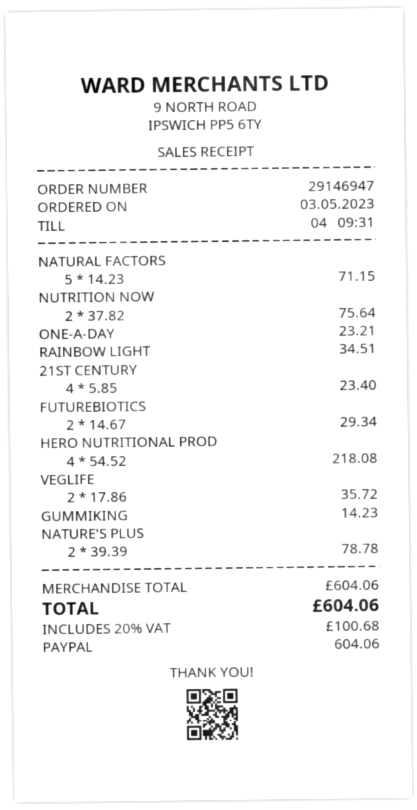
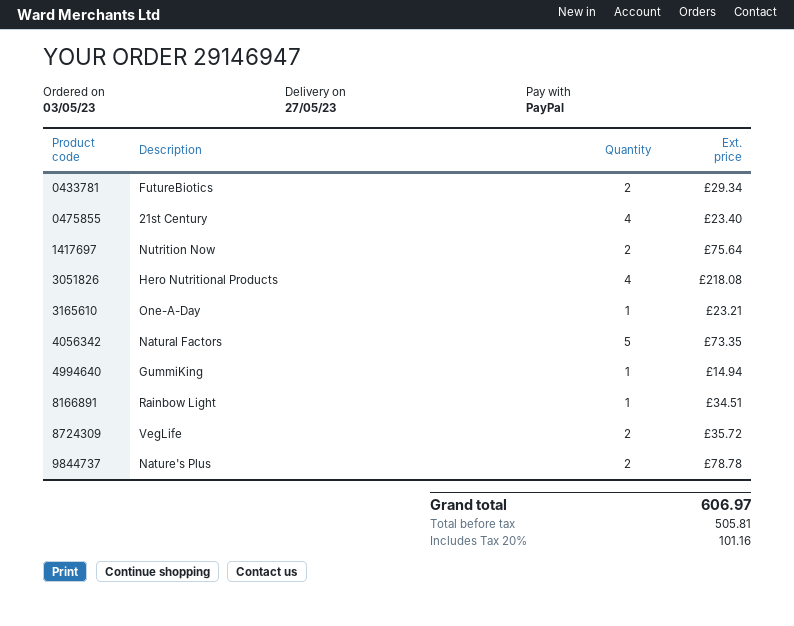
NATURAL FACTORS: 5 for 71.15 -> 5 for 73.35
GUMMIKING: 1 for 14.23 -> 1 for 14.94
tax: 20% = 100.68 -> 20% = 101.16
total: 604.06 -> 606.97

